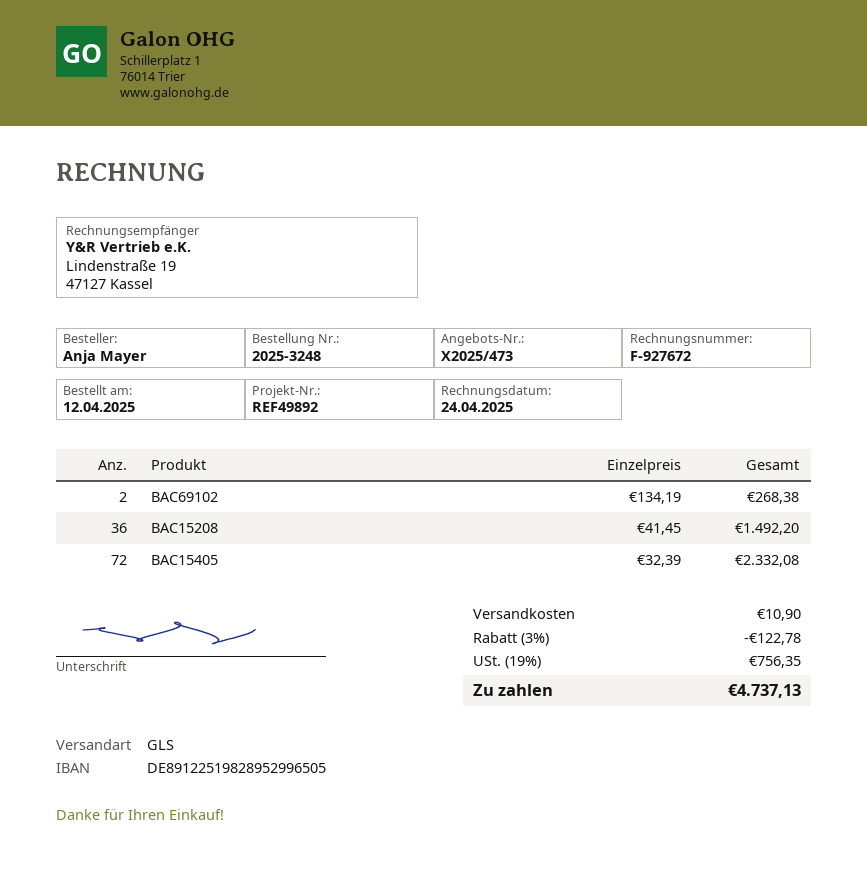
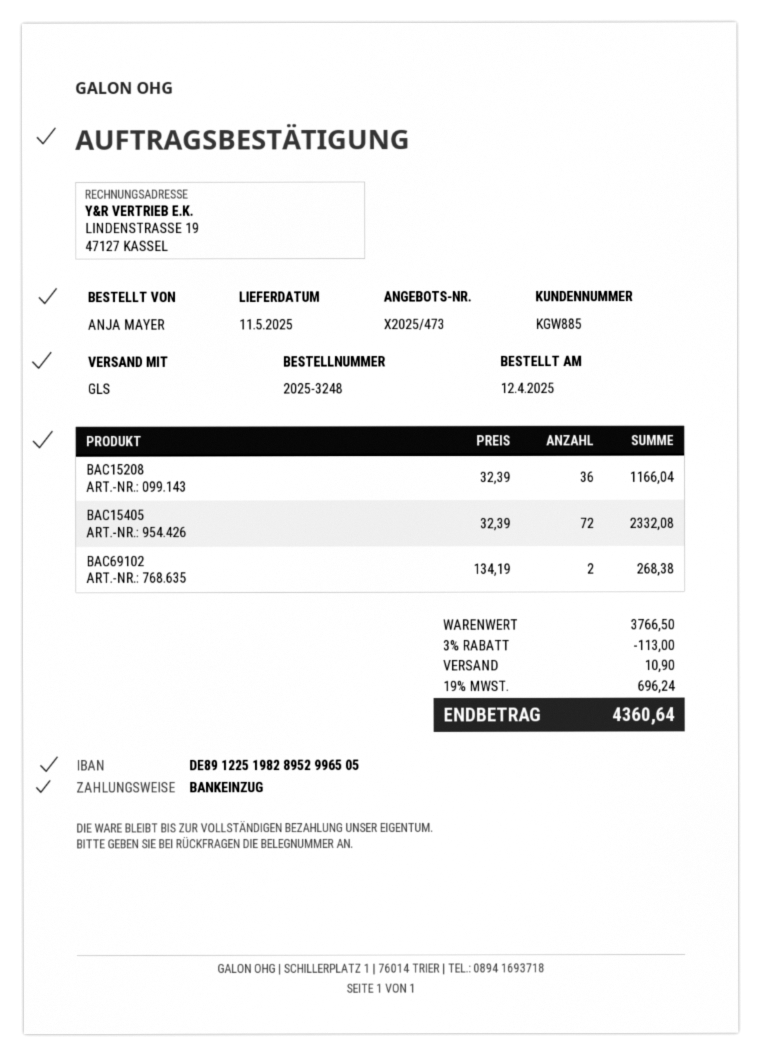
BAC15208: 36 x 41.45 = 1492.20 -> 36 x 32.39 = 1166.04
discount: 3% = 122.78 -> 3% = 113.00
tax: 19% = 756.35 -> 19% = 696.24
total: 4737.13 -> 4360.64

